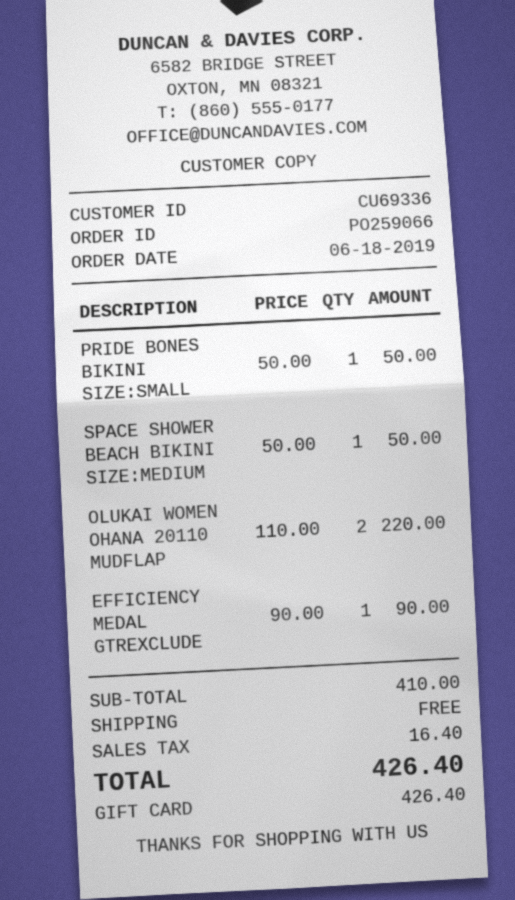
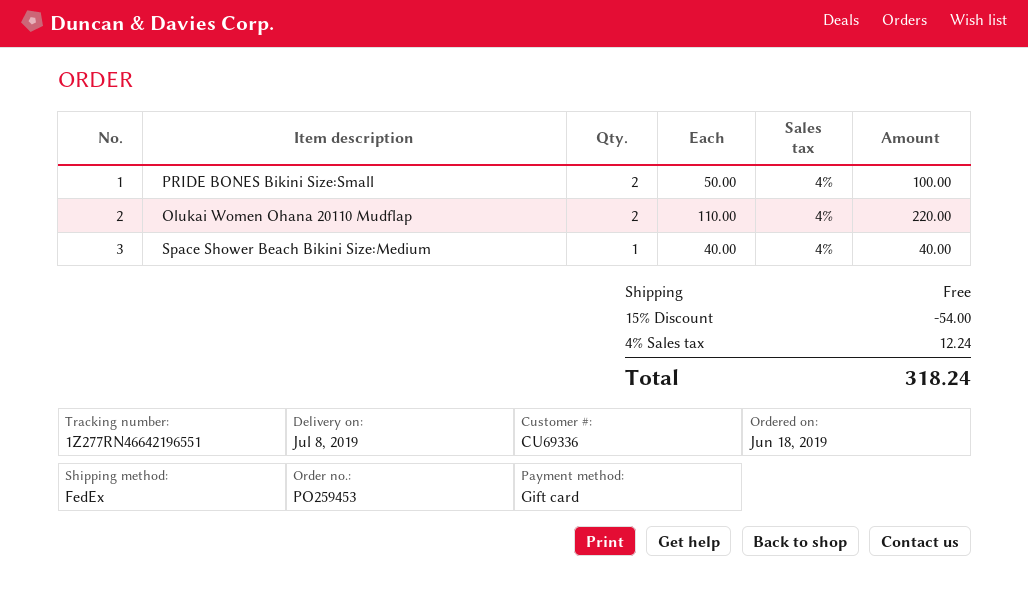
order number: PO259066 -> PO259453
PRIDE BONES BIKINI SIZE:SMALL: 1 x 50.00 = 50.00 -> 2 x 50.00 = 100.00
SPACE SHOWER BEACH BIKINI SIZE:MEDIUM: 1 x 50.00 = 50.00 -> 1 x 40.00 = 40.00
EFFICIENCY MEDAL GTREXCLUDE: 1 x 90.00 = 90.00 -> none
discount: none -> 15% = 54.00
tax: 16.40 -> 12.24
total: 426.40 -> 318.24

